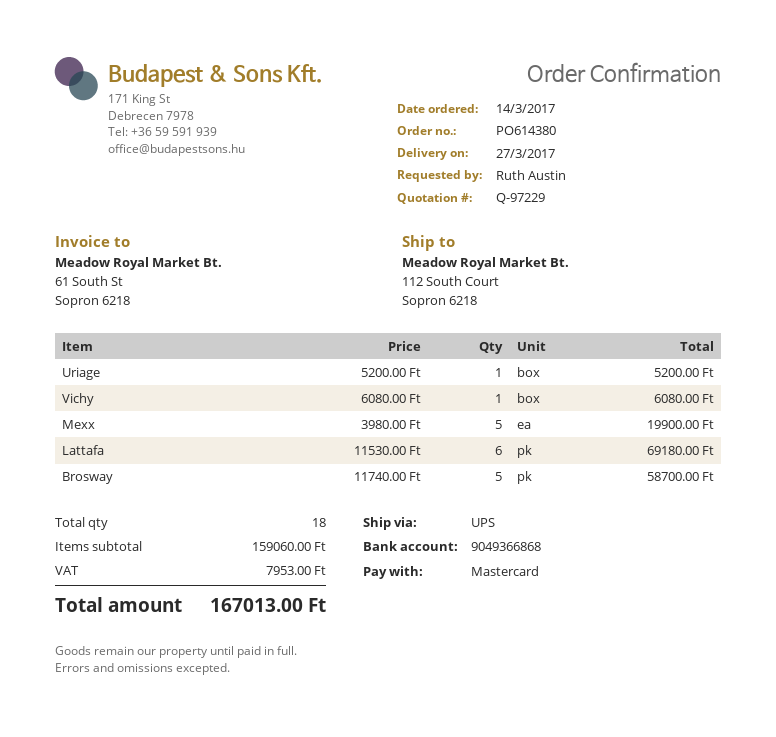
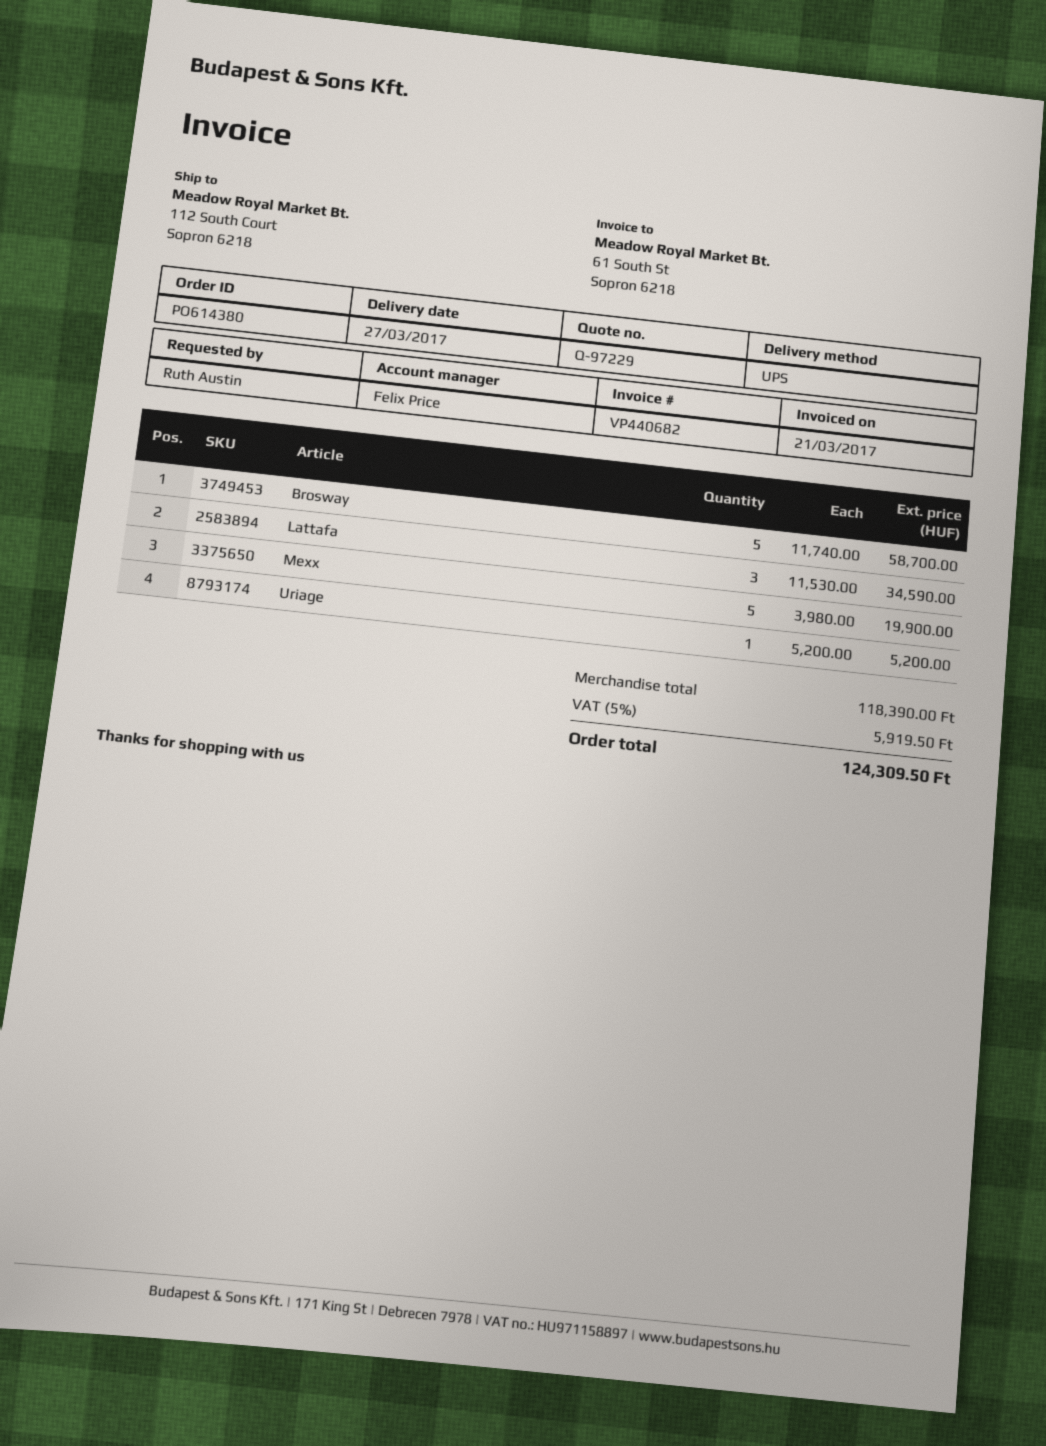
Vichy: 1 x 6080.00 = 6080.00 -> none
Lattafa: 6 x 11530.00 = 69180.00 -> 3 x 11530.00 = 34590.00
subtotal: 159060.00 -> 118390.00
tax: 7953.00 -> 5919.50
total: 167013.00 -> 124309.50

